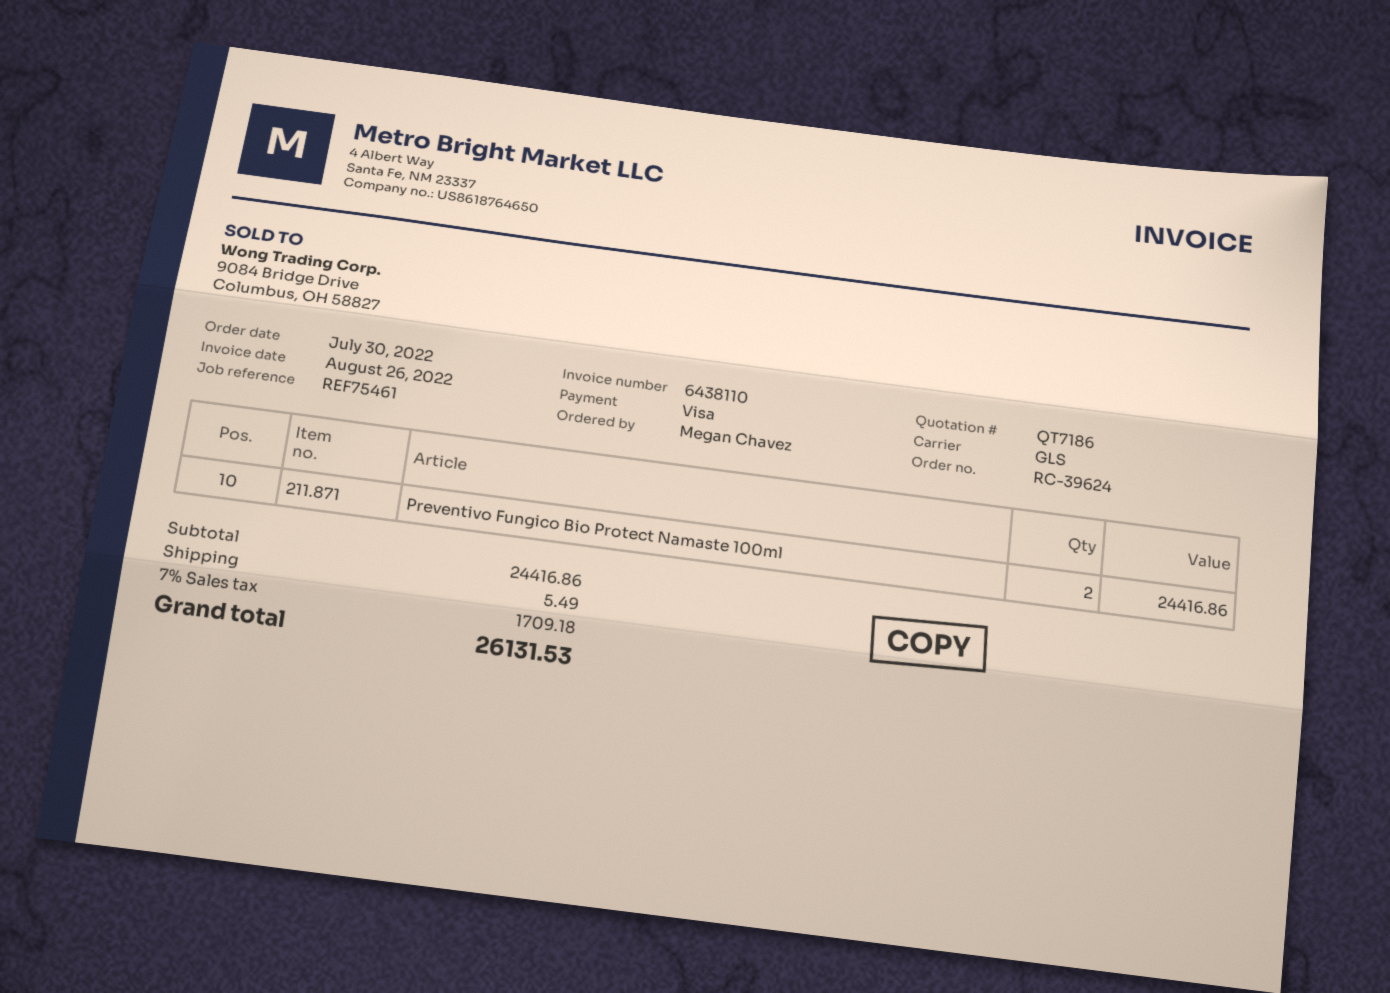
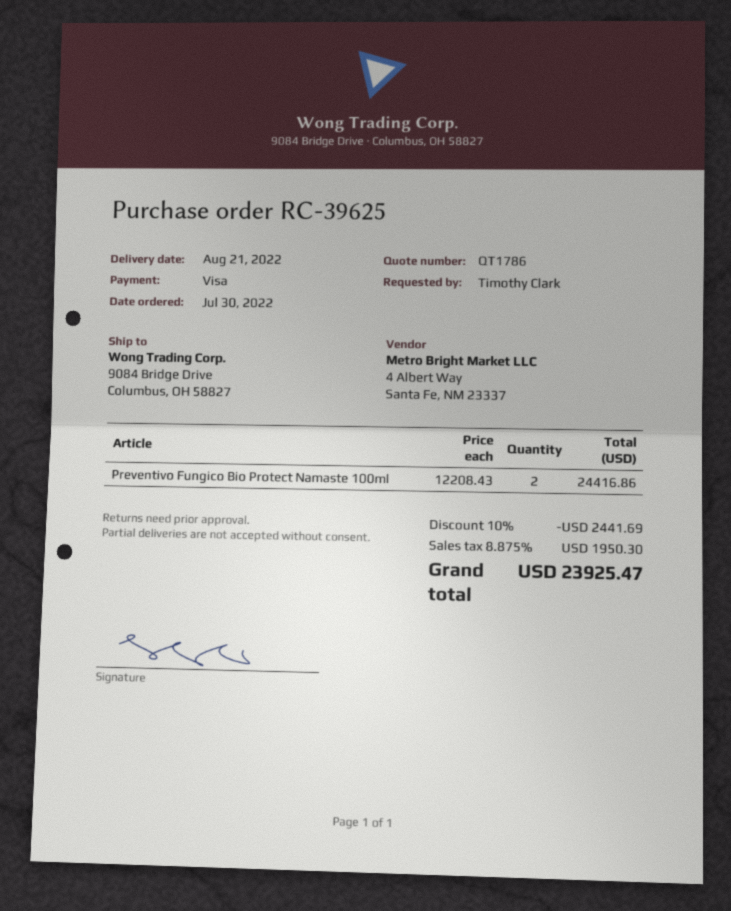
quote number: QT7186 -> QT1786
order number: RC-39624 -> RC-39625
ordered by: Megan Chavez -> Timothy Clark
discount: none -> 10% = 2441.69
shipping: 5.49 -> none
tax: 7% = 1709.18 -> 8.875% = 1950.30
total: 26131.53 -> 23925.47

